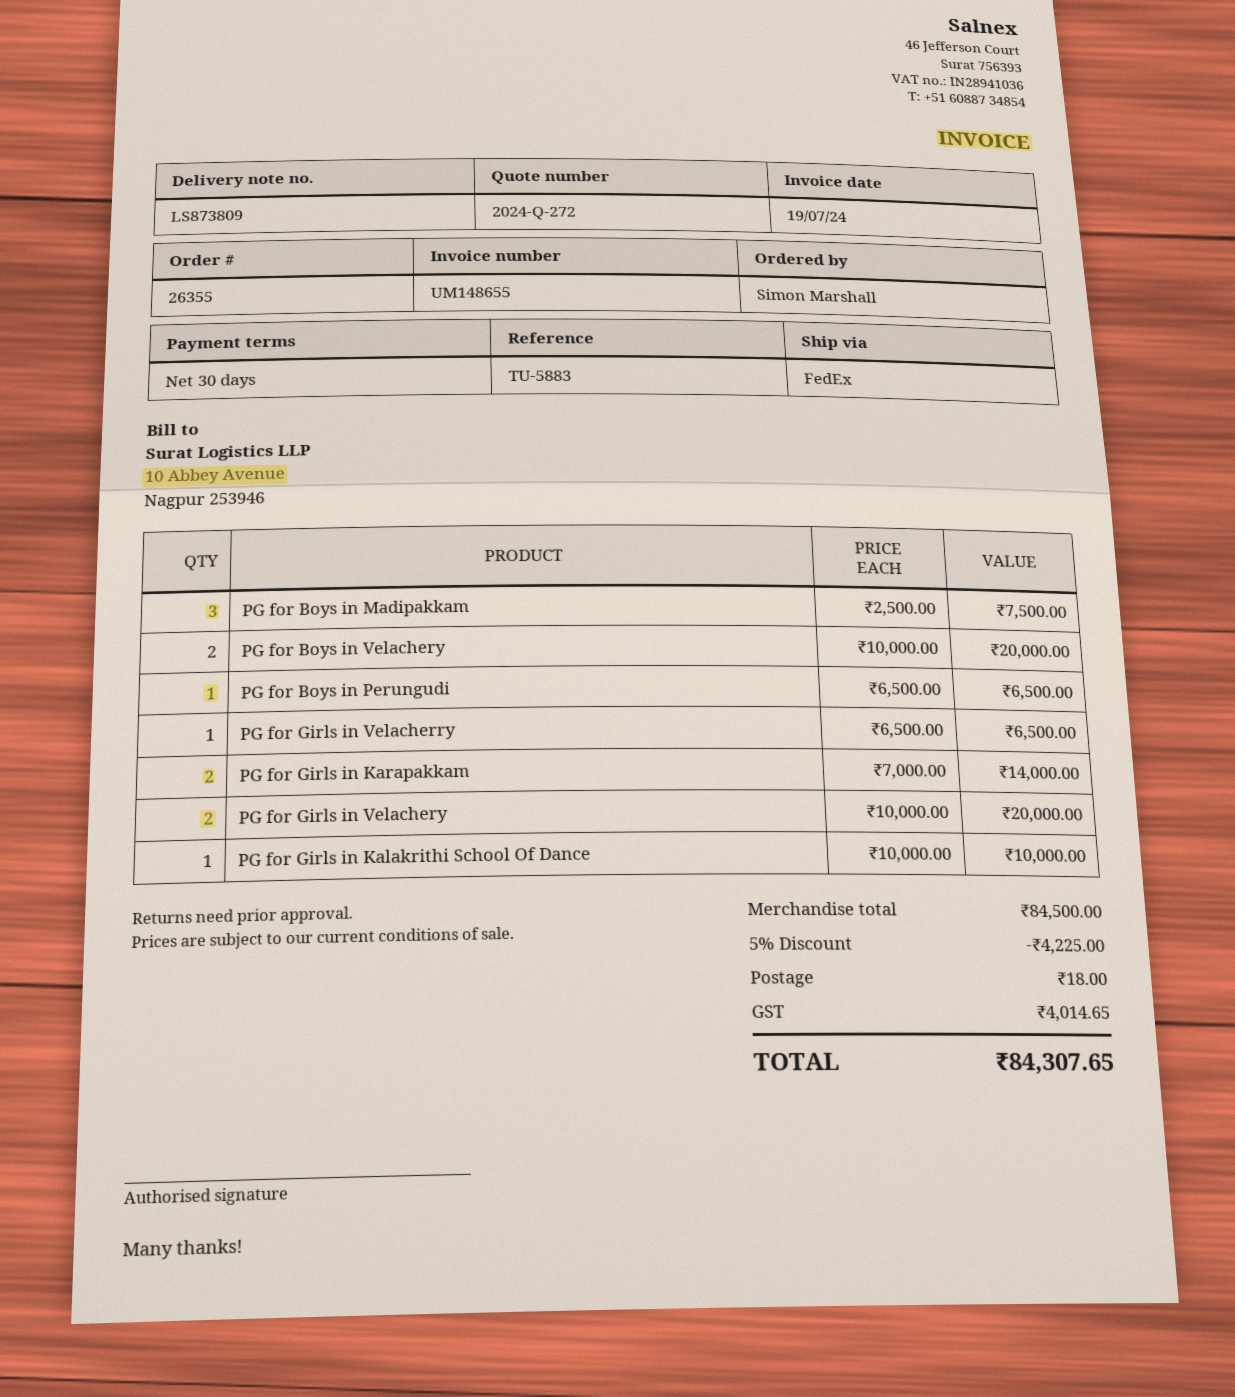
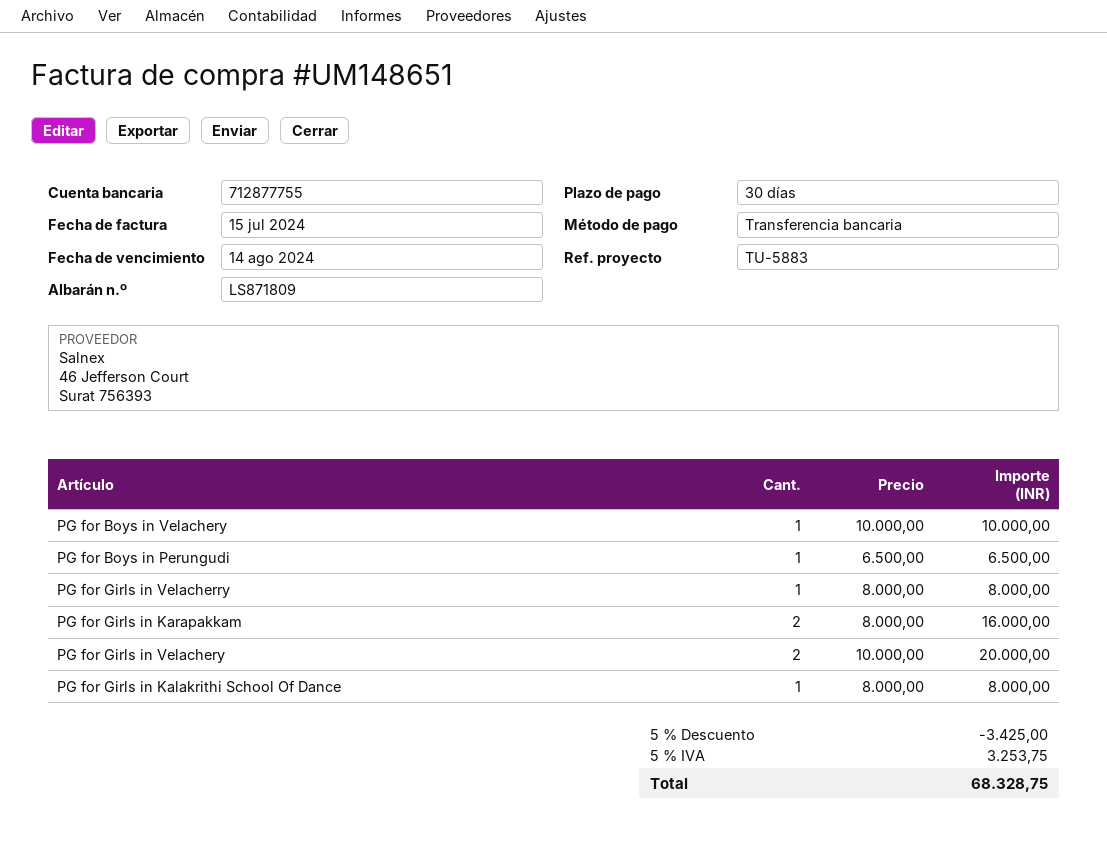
delivery note number: LS873809 -> LS871809
invoice number: UM148655 -> UM148651
invoice date: 2024-07-19 -> 2024-07-15
PG for Boys in Madipakkam: 3 x 2500.00 = 7500.00 -> none
PG for Boys in Velachery: 2 x 10000.00 = 20000.00 -> 1 x 10000.00 = 10000.00
PG for Girls in Velacherry: 1 x 6500.00 = 6500.00 -> 1 x 8000.00 = 8000.00
PG for Girls in Karapakkam: 2 x 7000.00 = 14000.00 -> 2 x 8000.00 = 16000.00
PG for Girls in Kalakrithi School Of Dance: 1 x 10000.00 = 10000.00 -> 1 x 8000.00 = 8000.00
discount: 5% = 4225.00 -> 5% = 3425.00
shipping: 18.00 -> none
tax: 4014.65 -> 3253.75
total: 84307.65 -> 68328.75

